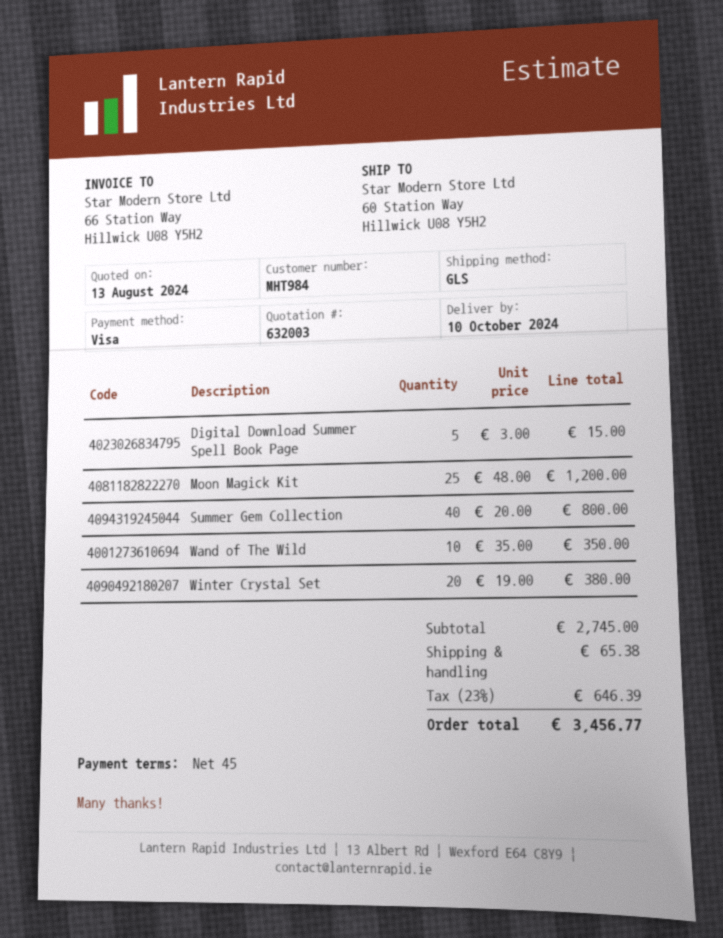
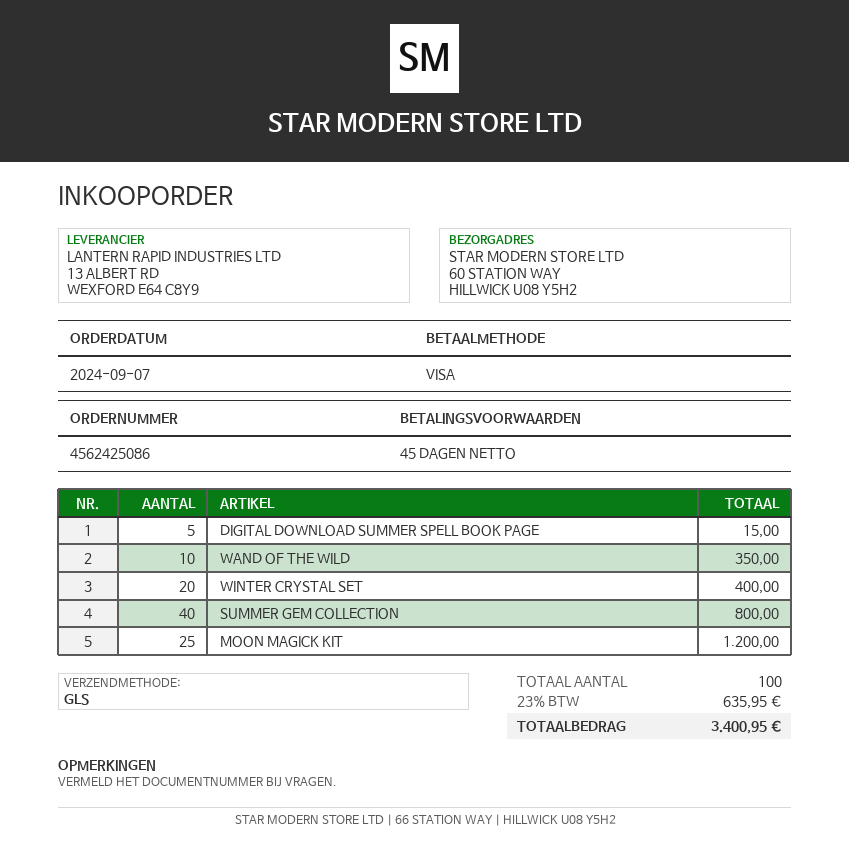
Winter Crystal Set: 20 for 380.00 -> 20 for 400.00
shipping: 65.38 -> none
tax: 23% = 646.39 -> 23% = 635.95
total: 3456.77 -> 3400.95

